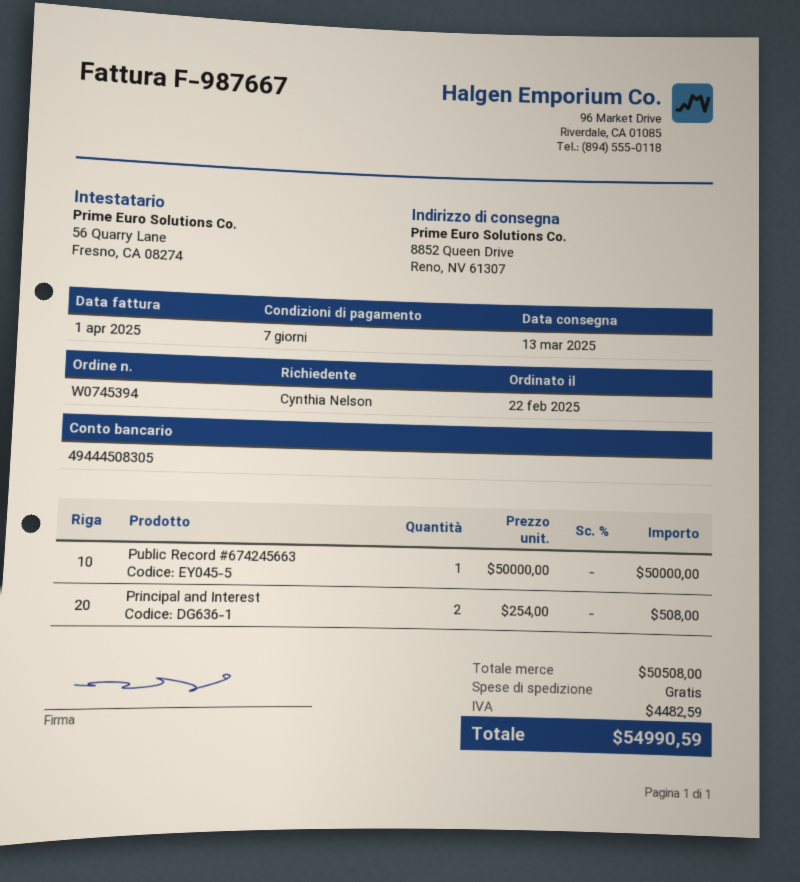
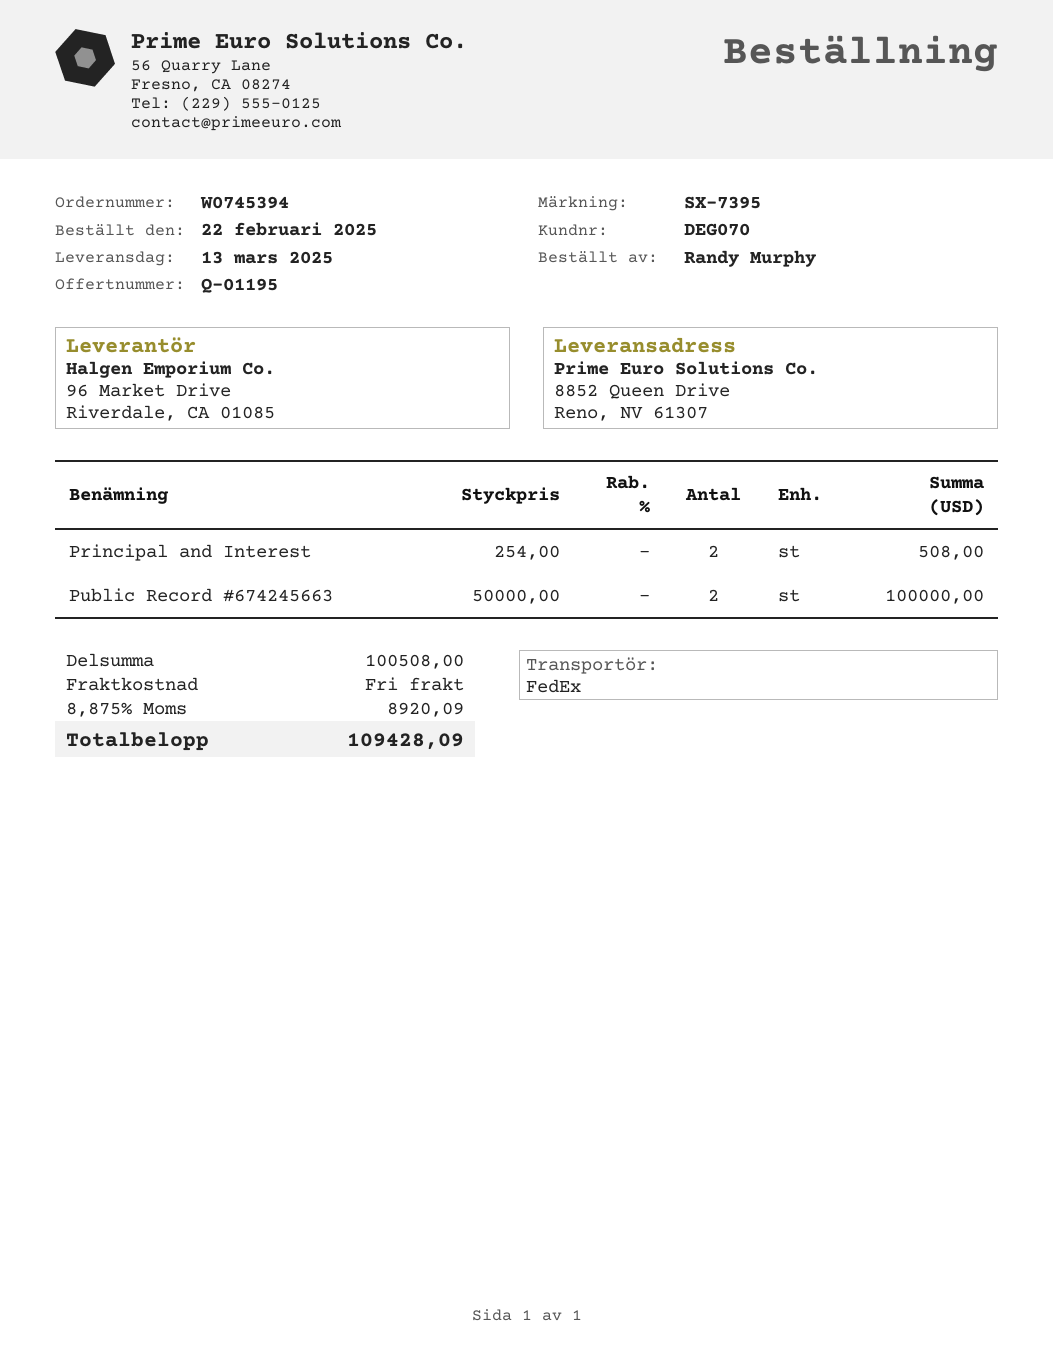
ordered by: Cynthia Nelson -> Randy Murphy
Public Record #674245663: 1 x 50000.00 = 50000.00 -> 2 x 50000.00 = 100000.00
subtotal: 50508.00 -> 100508.00
tax: 4482.59 -> 8920.09
total: 54990.59 -> 109428.09

